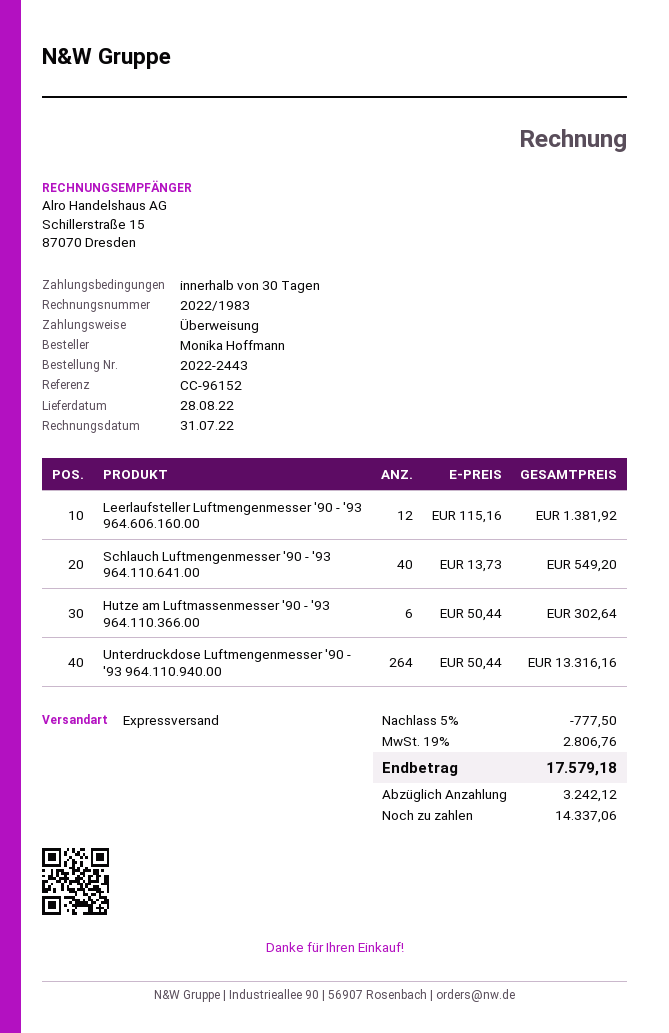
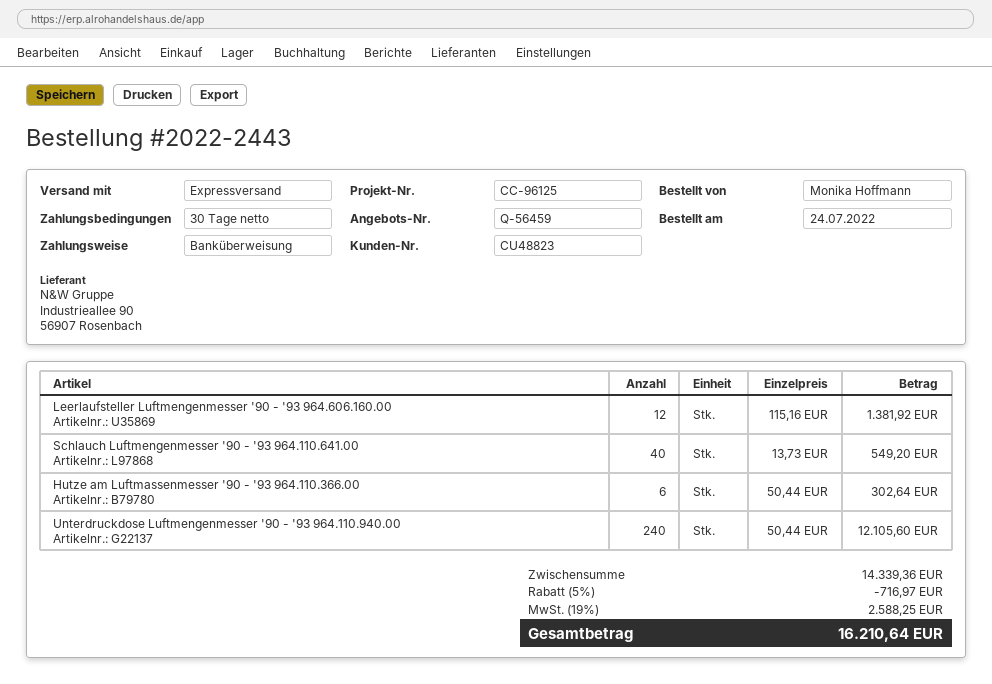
reference: CC-96152 -> CC-96125
Unterdruckdose Luftmengenmesser '90 - '93 964.110.940.00: 264 x 50.44 = 13316.16 -> 240 x 50.44 = 12105.60
discount: 5% = 777.50 -> 5% = 716.97
tax: 19% = 2806.76 -> 19% = 2588.25
total: 17579.18 -> 16210.64

